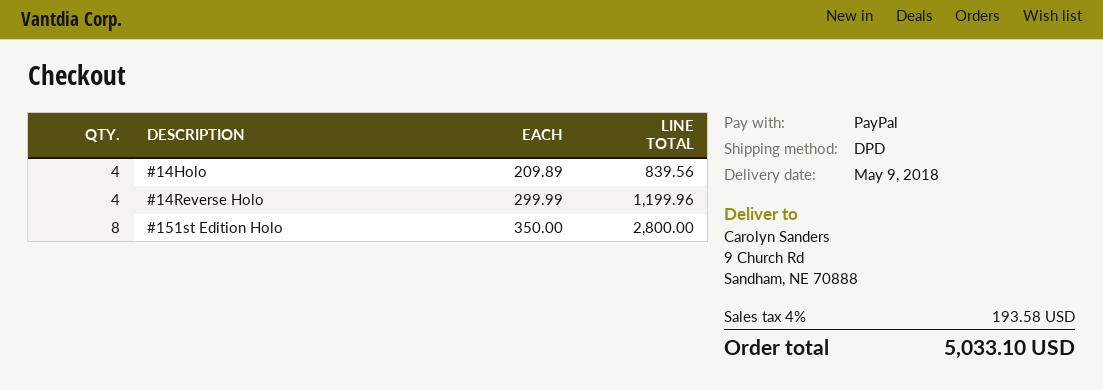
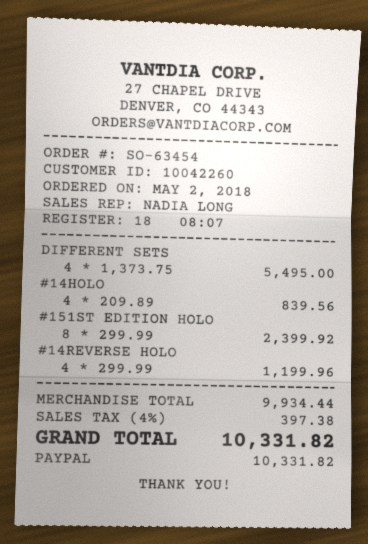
#151st Edition Holo: 8 x 350.00 = 2800.00 -> 8 x 299.99 = 2399.92
DIFFERENT SETS: none -> 4 x 1373.75 = 5495.00
tax: 4% = 193.58 -> 4% = 397.38
total: 5033.10 -> 10331.82

